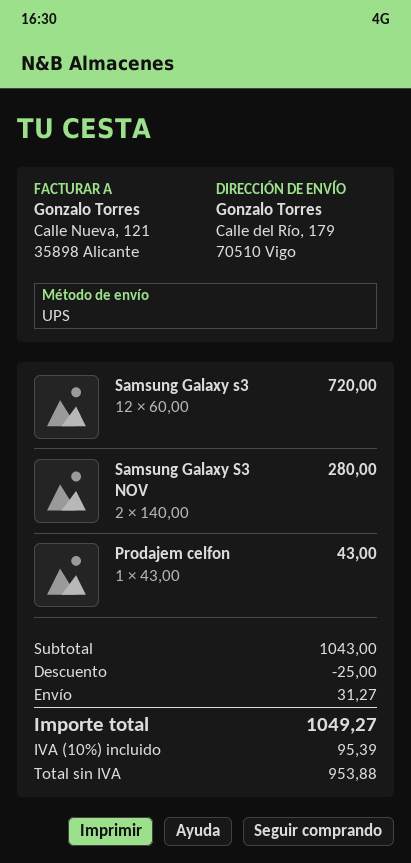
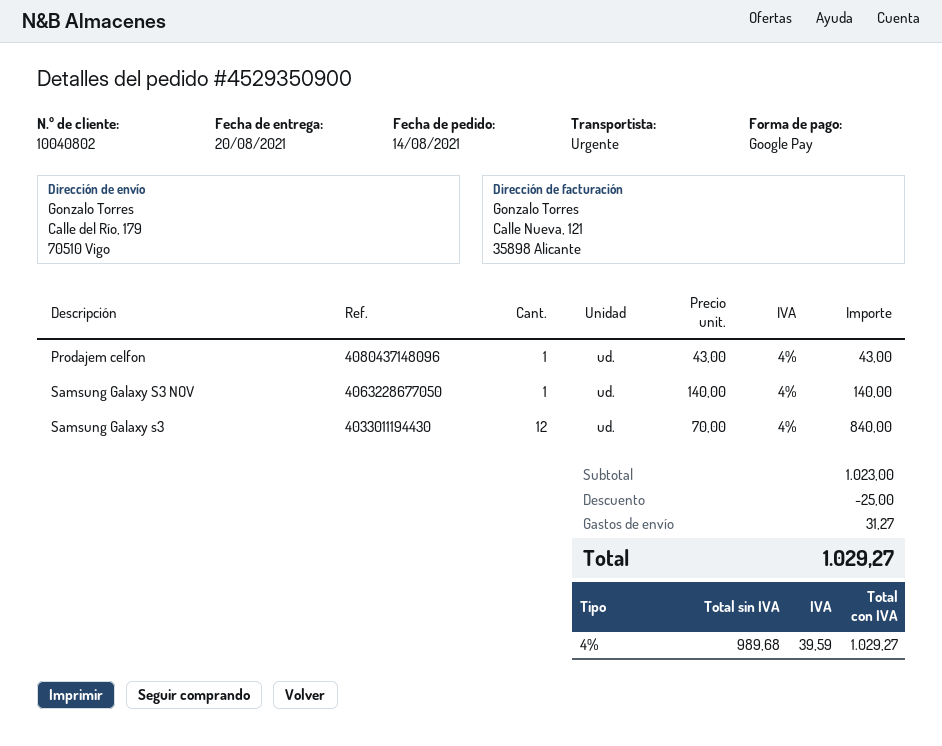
shipping method: UPS -> express
Samsung Galaxy s3: 12 x 60.00 = 720.00 -> 12 x 70.00 = 840.00
Samsung Galaxy S3 NOV: 2 x 140.00 = 280.00 -> 1 x 140.00 = 140.00
subtotal: 1043.00 -> 1023.00
net: 953.88 -> 989.68
tax: 10% = 95.39 -> 4% = 39.59
total: 1049.27 -> 1029.27

